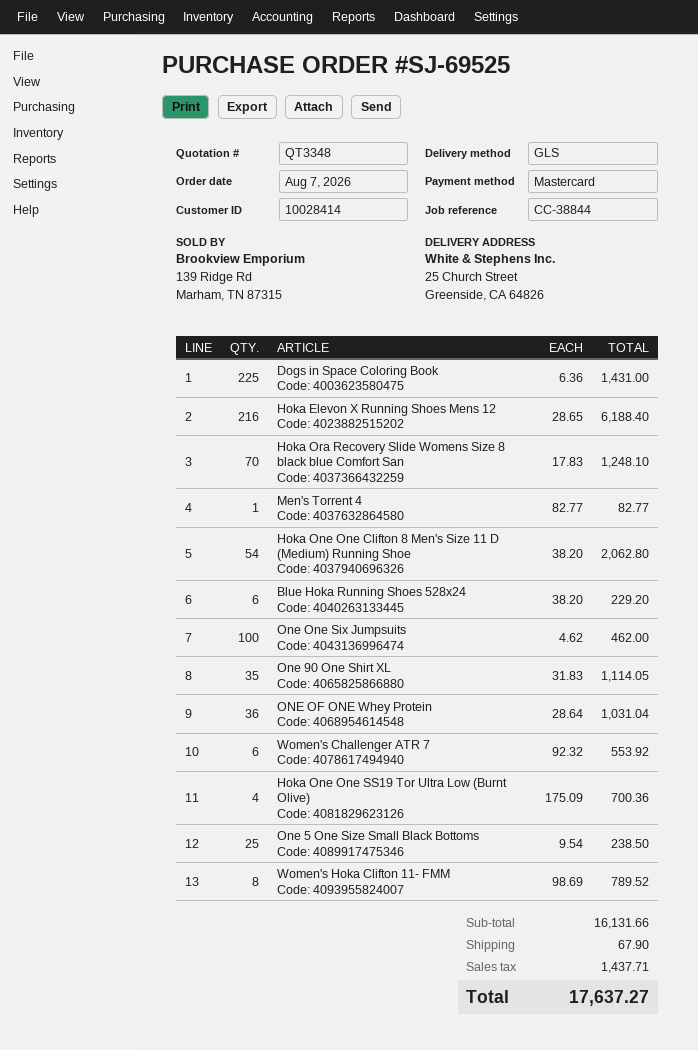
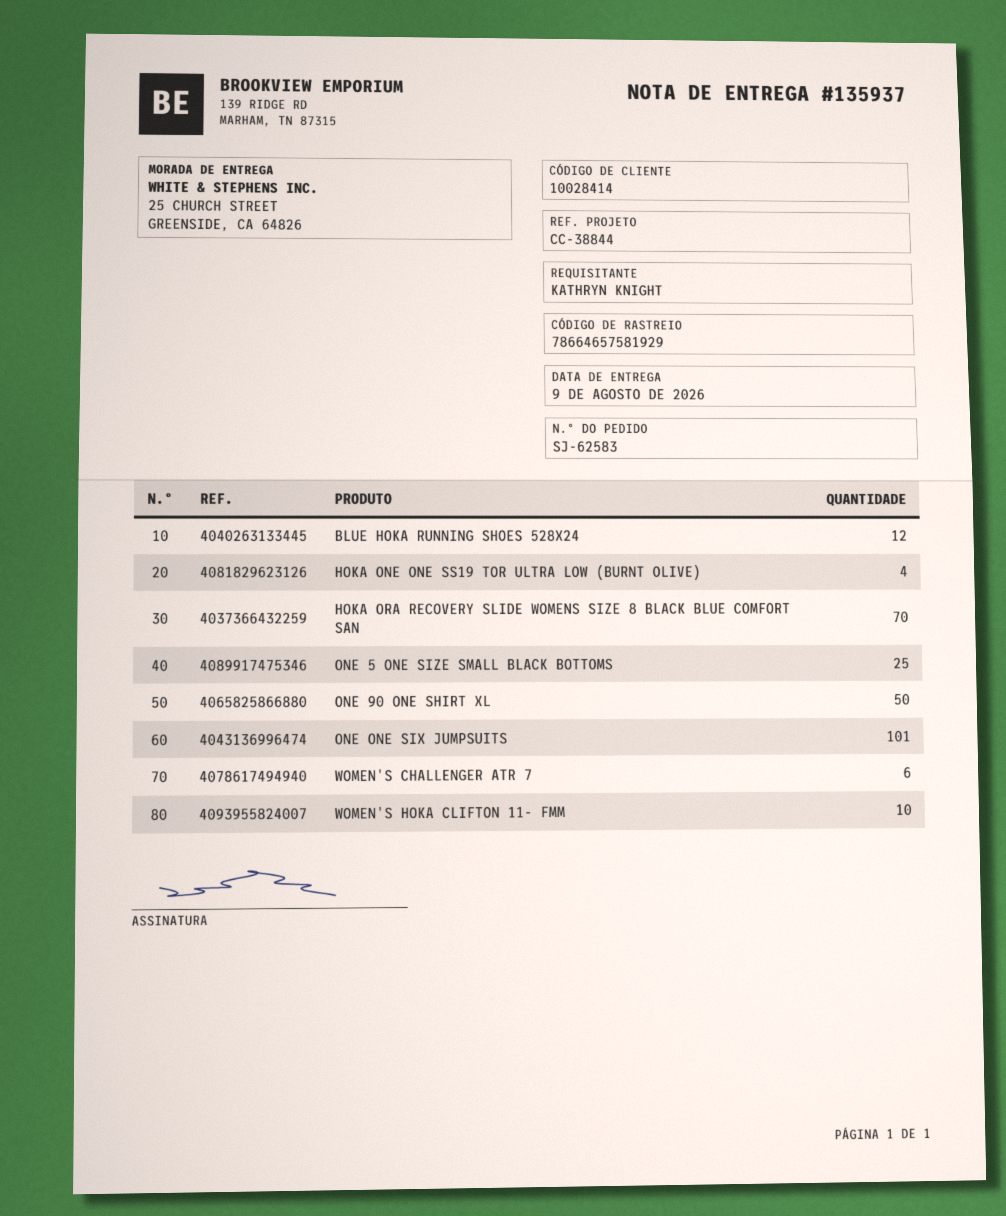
order number: SJ-69525 -> SJ-62583
Dogs in Space Coloring Book: 225 -> none
Hoka Elevon X Running Shoes Mens 12: 216 -> none
Men's Torrent 4: 1 -> none
Hoka One One Clifton 8 Men's Size 11 D (Medium) Running Shoe: 54 -> none
Blue Hoka Running Shoes 528x24: 6 -> 12
One One Six Jumpsuits: 100 -> 101
One 90 One Shirt XL: 35 -> 50
ONE OF ONE Whey Protein: 36 -> none
Women's Hoka Clifton 11- FMM: 8 -> 10

